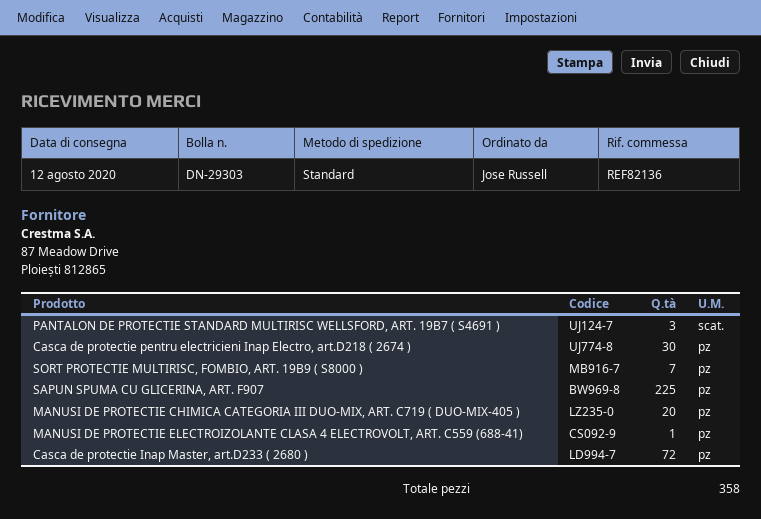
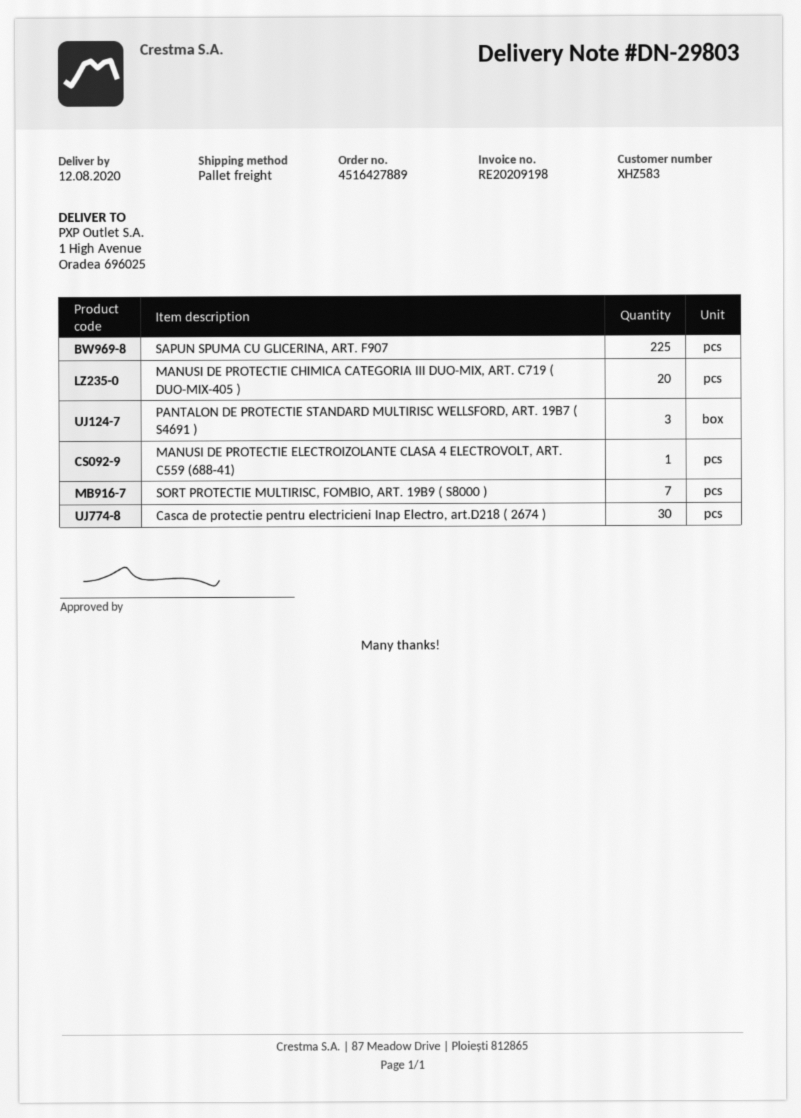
delivery note number: DN-29303 -> DN-29803
shipping method: standard -> pallet freight
Casca de protectie Inap Master, art.D233 ( 2680 ): 72 -> none

